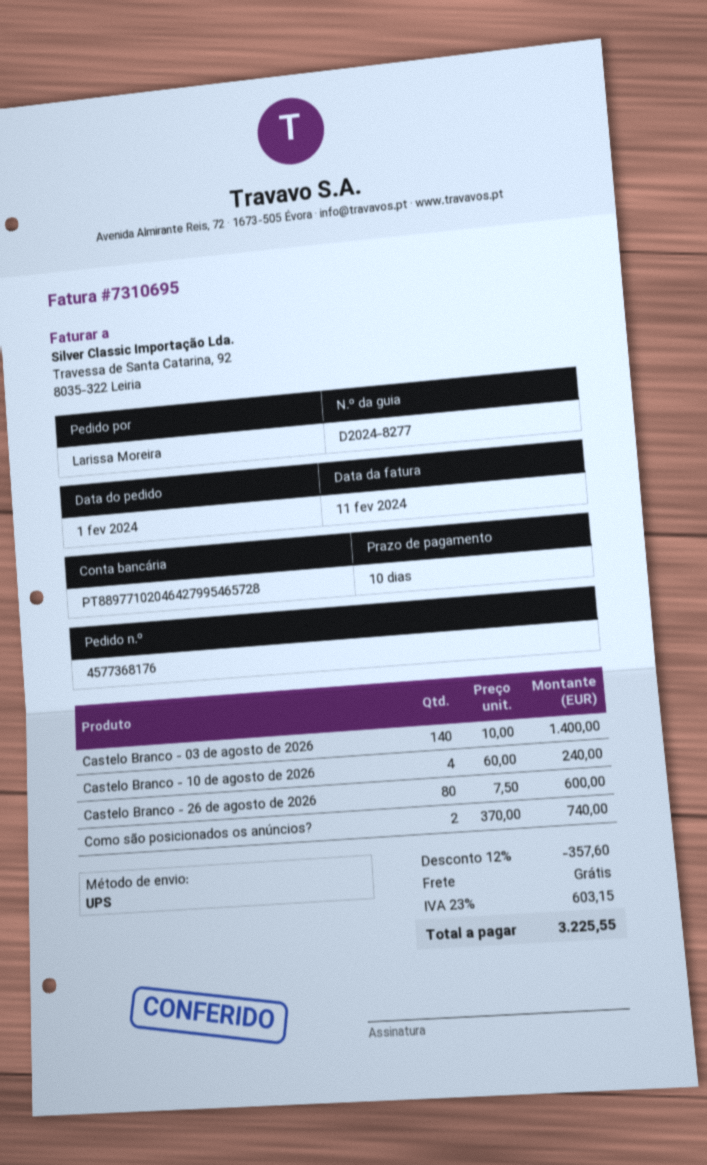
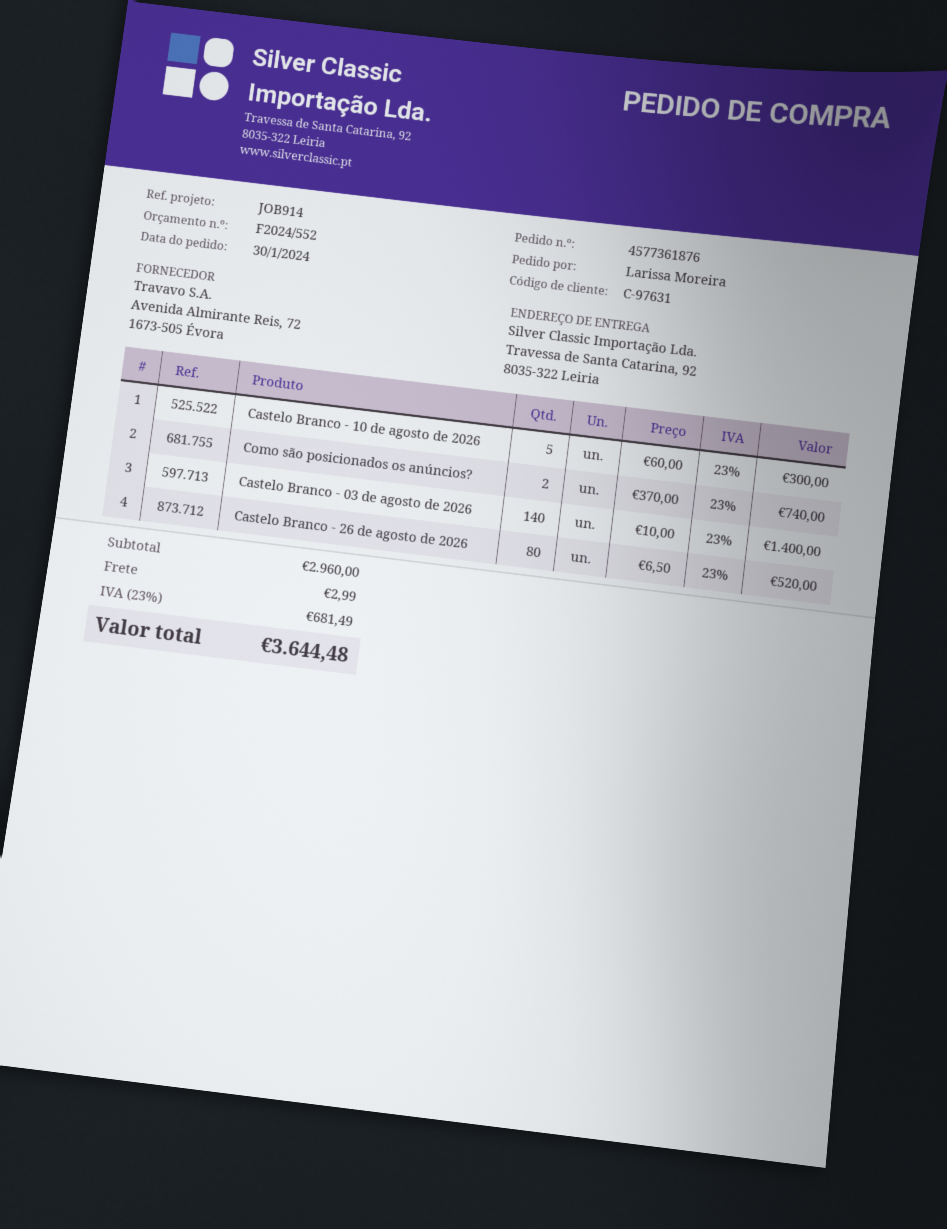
order number: 4577368176 -> 4577361876
order date: 2024-02-01 -> 2024-01-30
Castelo Branco - 10 de agosto de 2026: 4 x 60.00 = 240.00 -> 5 x 60.00 = 300.00
Castelo Branco - 26 de agosto de 2026: 80 x 7.50 = 600.00 -> 80 x 6.50 = 520.00
discount: 12% = 357.60 -> none
shipping: 0.00 -> 2.99
tax: 23% = 603.15 -> 23% = 681.49
total: 3225.55 -> 3644.48

